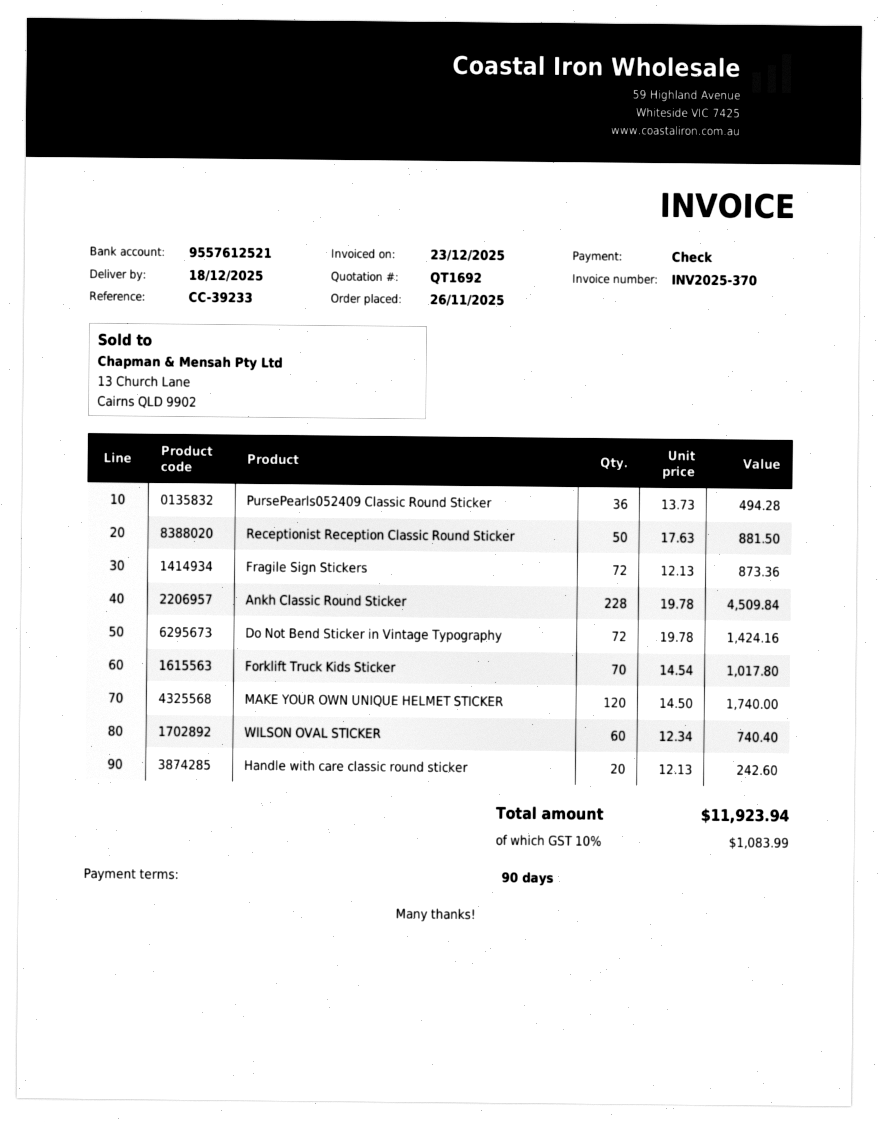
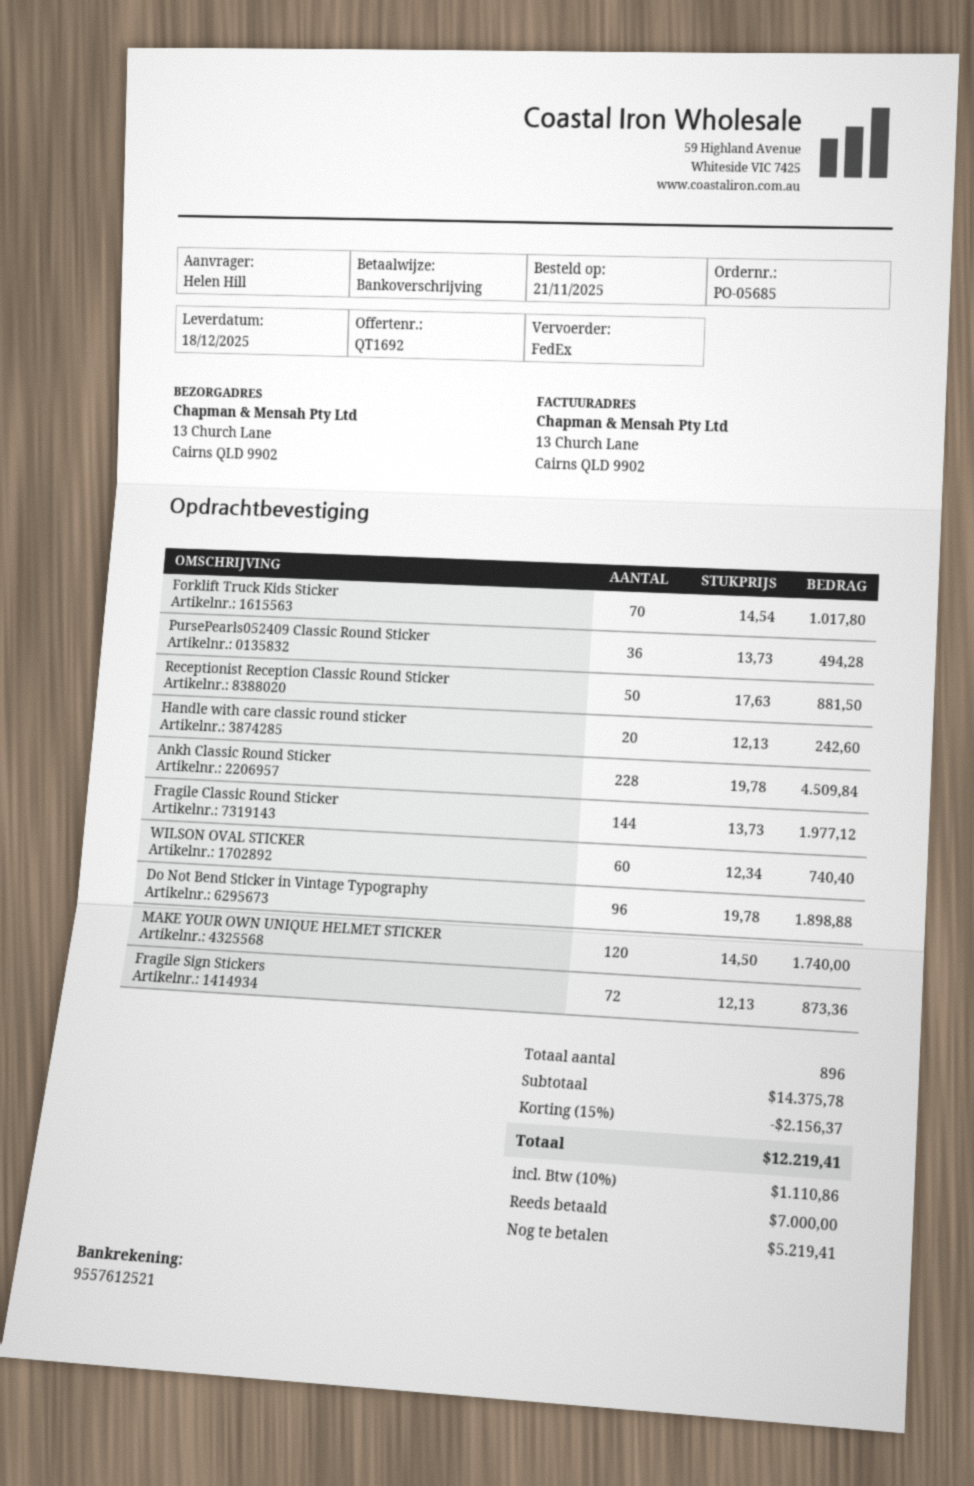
order date: 2025-11-26 -> 2025-11-21
payment method: cheque -> bank transfer
Do Not Bend Sticker in Vintage Typography: 72 x 19.78 = 1424.16 -> 96 x 19.78 = 1898.88
Fragile Classic Round Sticker: none -> 144 x 13.73 = 1977.12
discount: none -> 15% = 2156.37
tax: 10% = 1083.99 -> 10% = 1110.86
total: 11923.94 -> 12219.41

